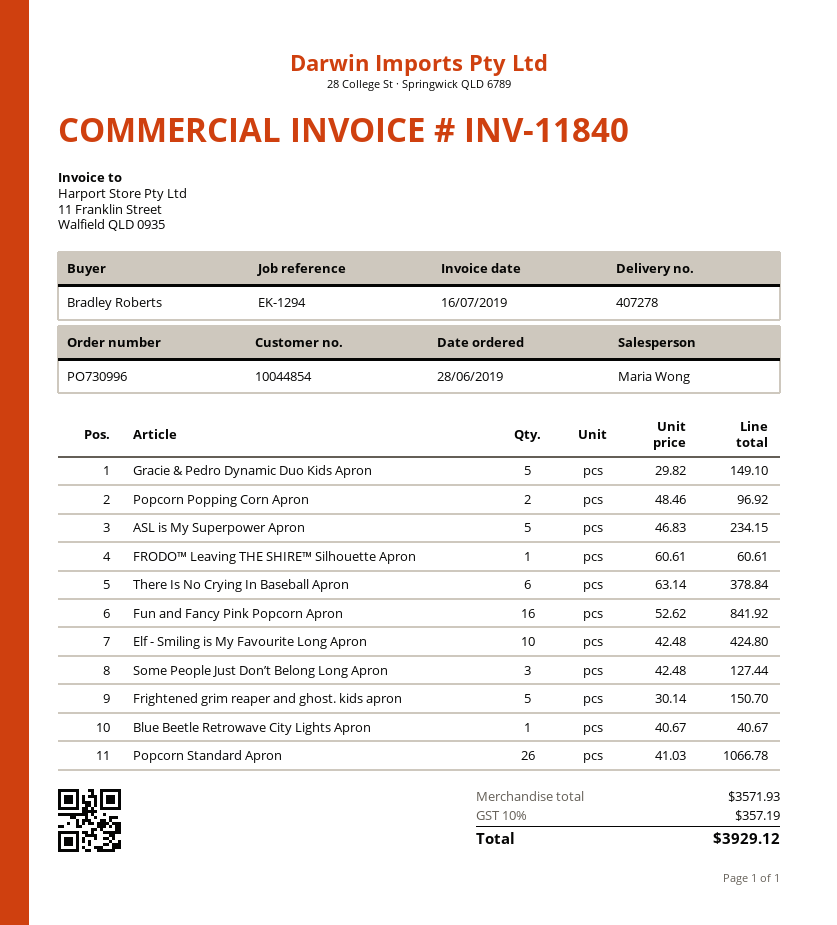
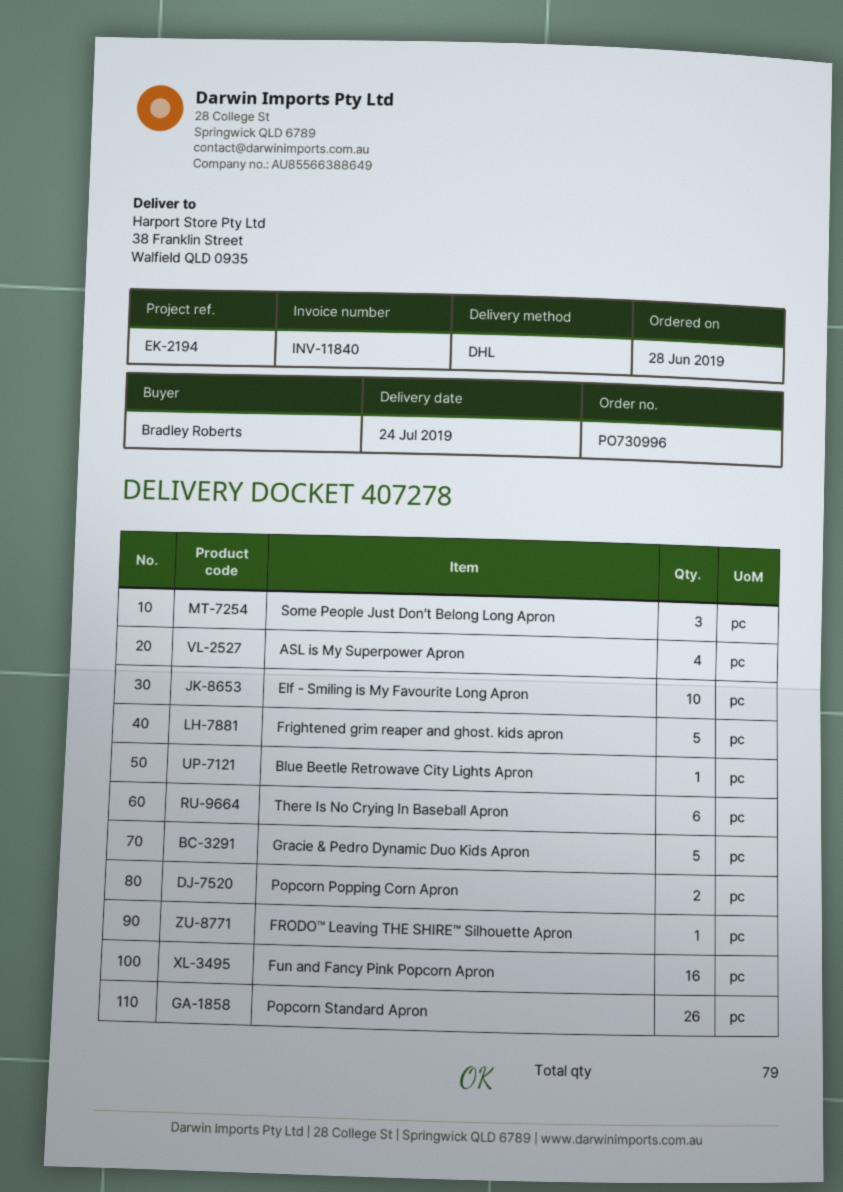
reference: EK-1294 -> EK-2194
ASL is My Superpower Apron: 5 -> 4

